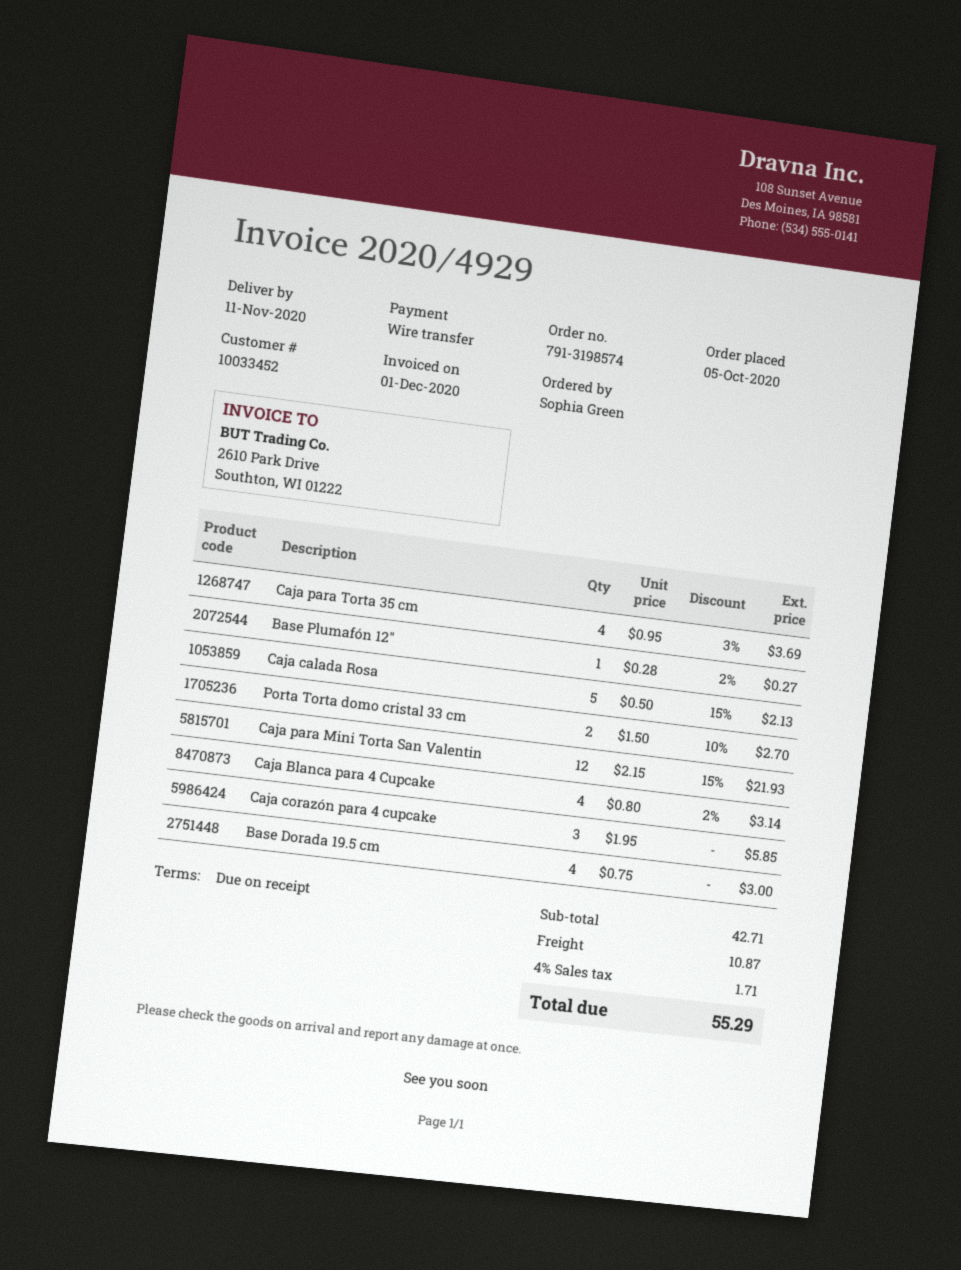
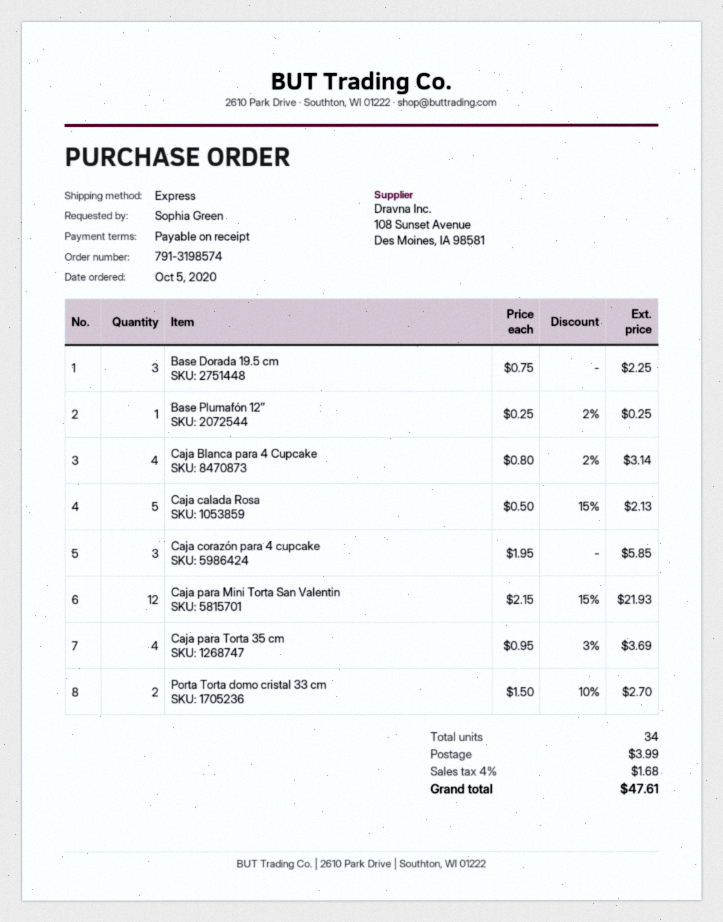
Base Plumafón 12″: 1 x 0.28 - 2% = 0.27 -> 1 x 0.25 - 2% = 0.25
Base Dorada 19.5 cm: 4 x 0.75 = 3.00 -> 3 x 0.75 = 2.25
shipping: 10.87 -> 3.99
tax: 4% = 1.71 -> 4% = 1.68
total: 55.29 -> 47.61

